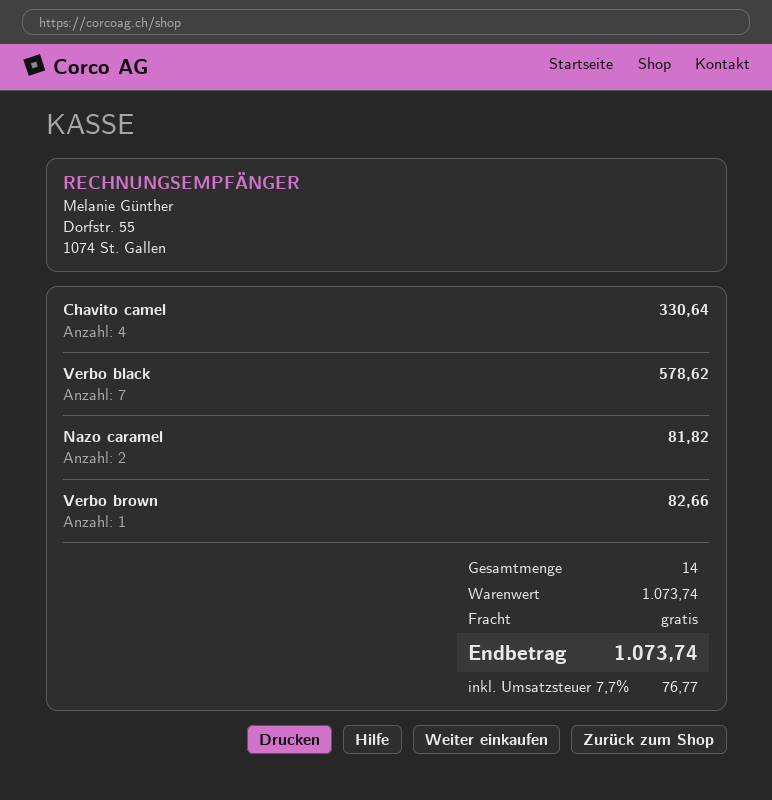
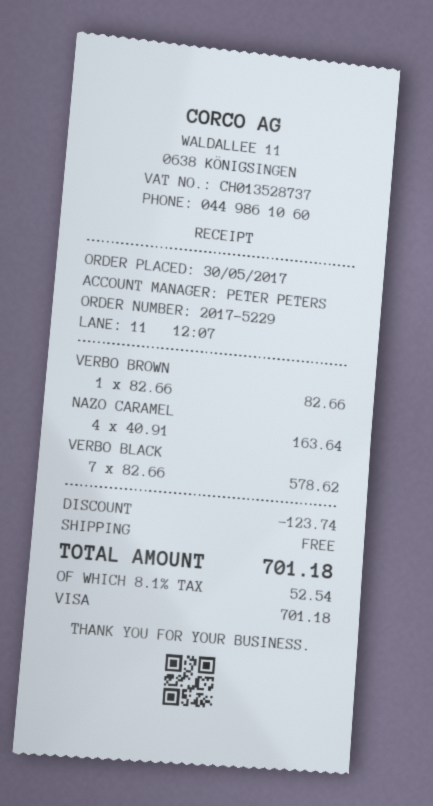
Chavito camel: 4 for 330.64 -> none
Nazo caramel: 2 for 81.82 -> 4 for 163.64
discount: none -> 123.74
tax: 7.7% = 76.77 -> 8.1% = 52.54
total: 1073.74 -> 701.18

